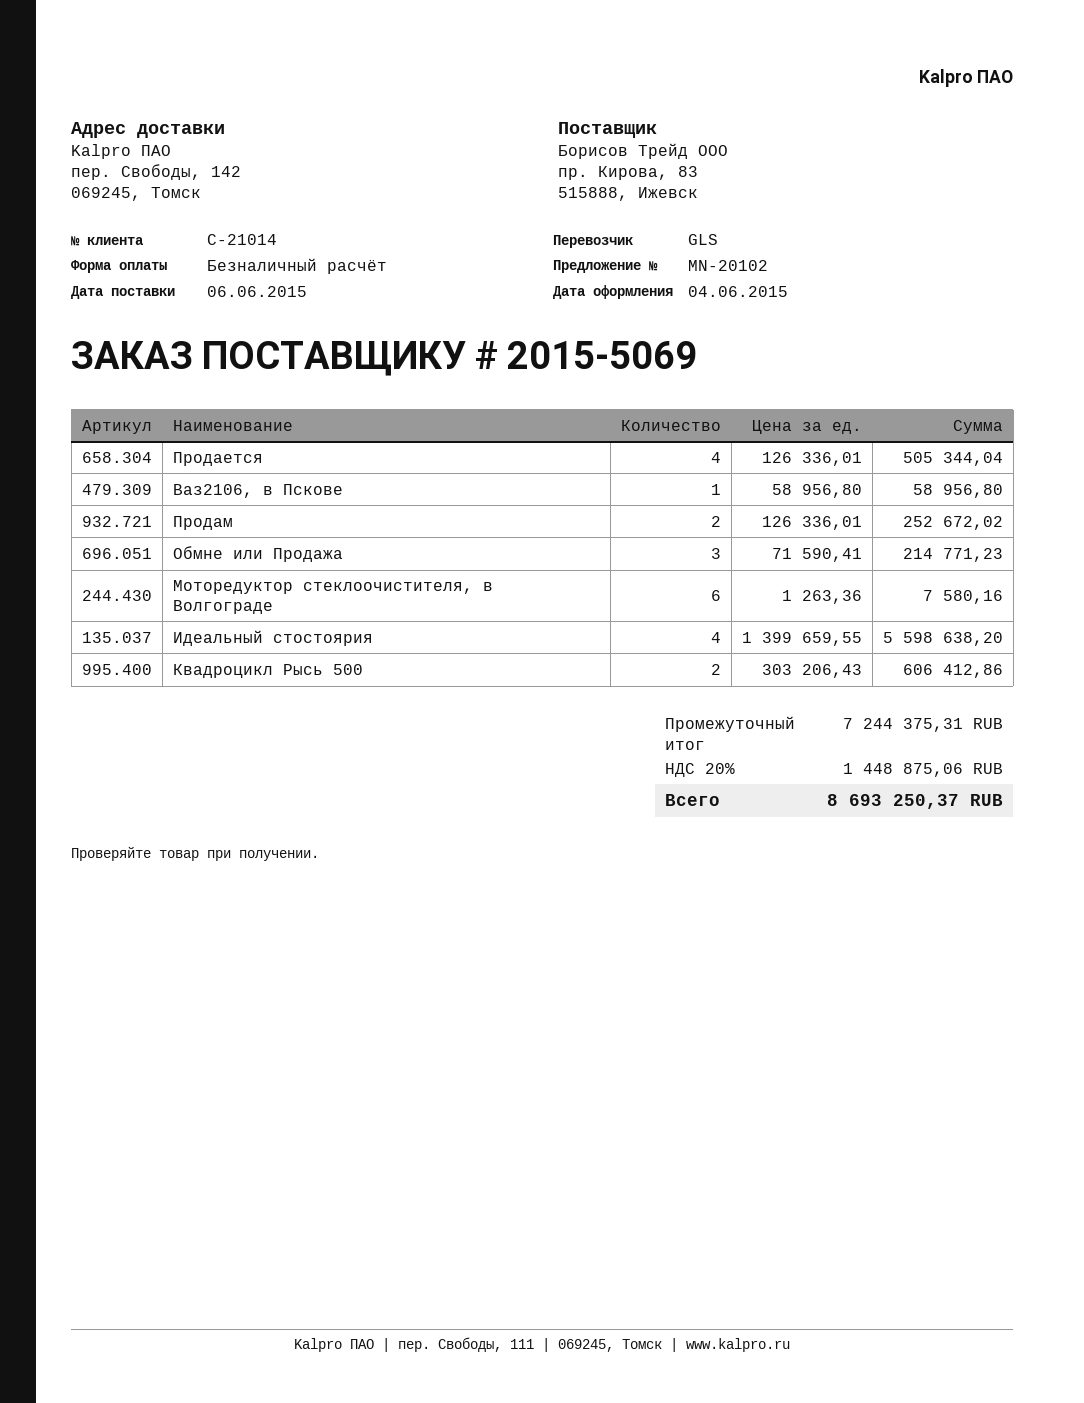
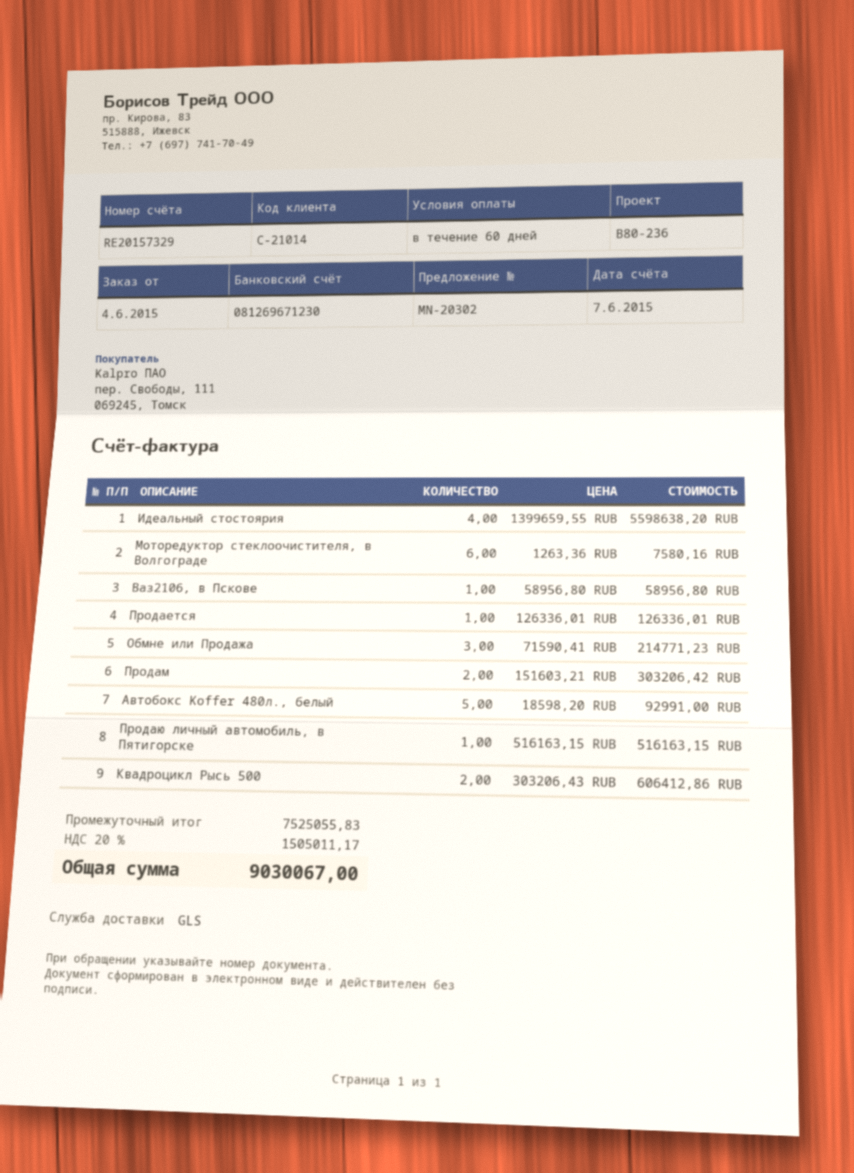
quote number: MN-20102 -> MN-20302
Продается: 4 x 126336.01 = 505344.04 -> 1 x 126336.01 = 126336.01
Продам: 2 x 126336.01 = 252672.02 -> 2 x 151603.21 = 303206.42
Автобокс Koffer 480л., белый: none -> 5 x 18598.20 = 92991.00
Продаю личный автомобиль, в Пятигорске: none -> 1 x 516163.15 = 516163.15
subtotal: 7244375.31 -> 7525055.83
tax: 20% = 1448875.06 -> 20% = 1505011.17
total: 8693250.37 -> 9030067.00

